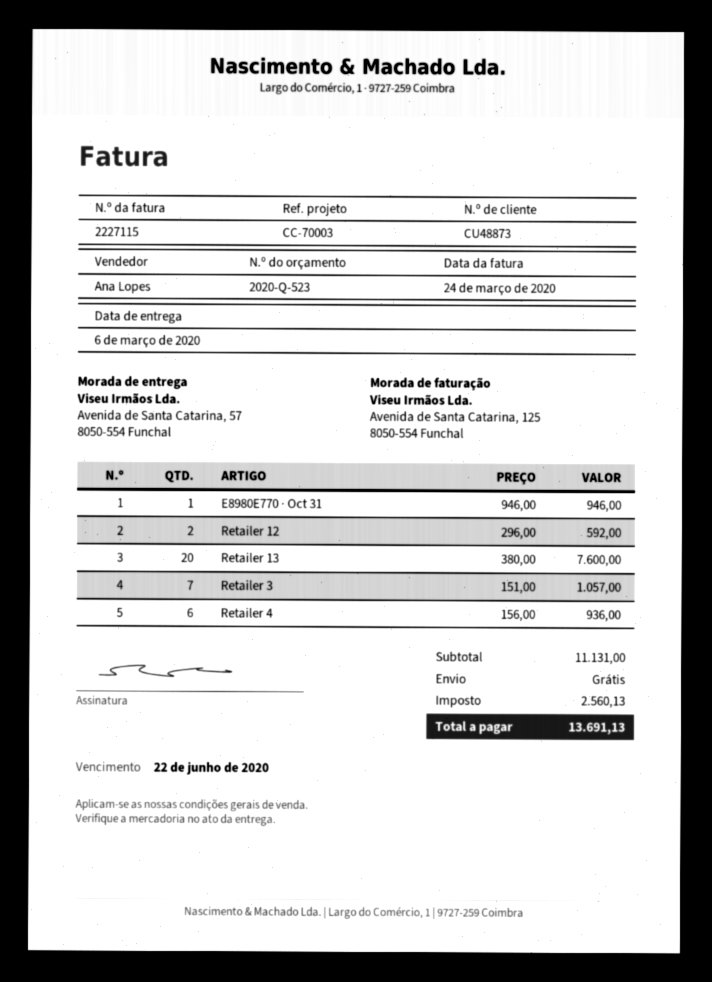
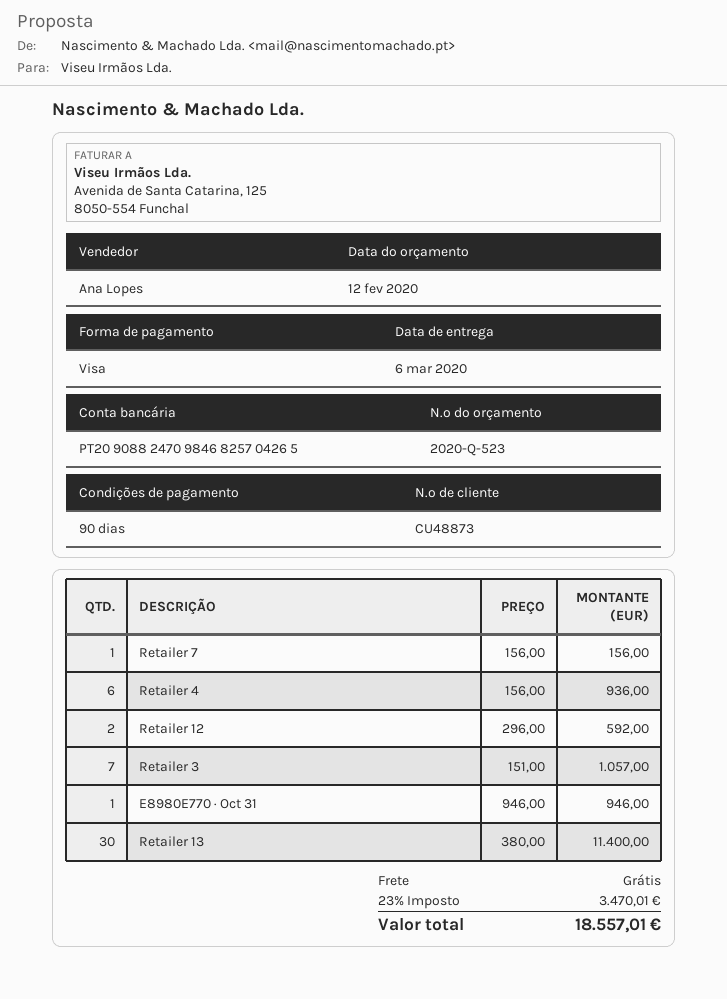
Retailer 13: 20 x 380.00 = 7600.00 -> 30 x 380.00 = 11400.00
Retailer 7: none -> 1 x 156.00 = 156.00
tax: 2560.13 -> 3470.01
total: 13691.13 -> 18557.01

